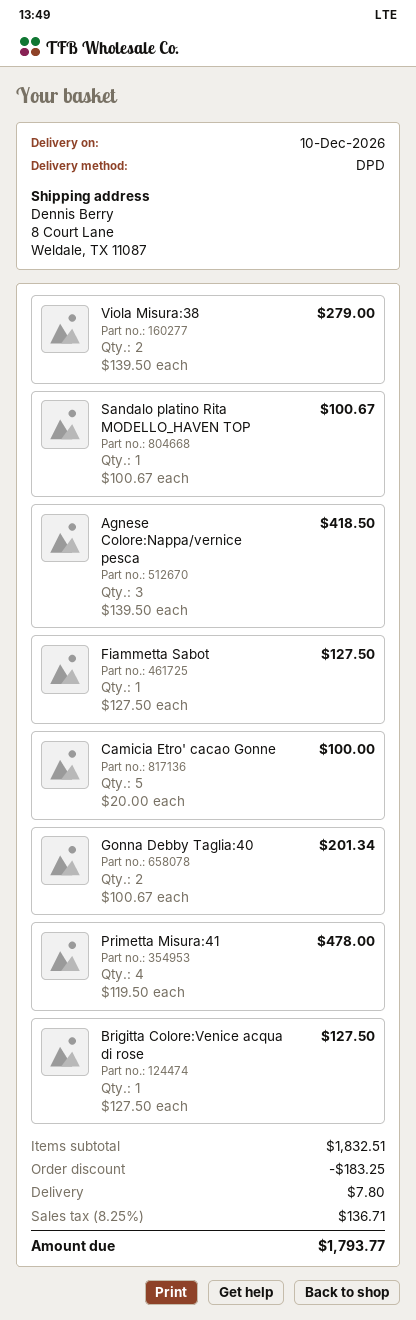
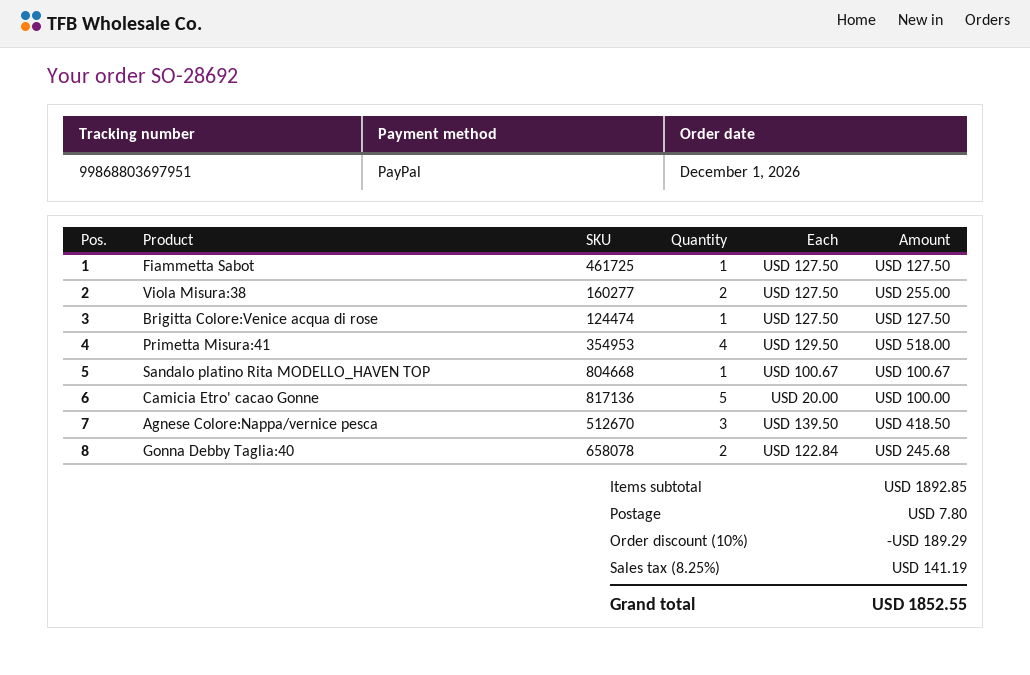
Viola Misura:38: 2 x 139.50 = 279.00 -> 2 x 127.50 = 255.00
Gonna Debby Taglia:40: 2 x 100.67 = 201.34 -> 2 x 122.84 = 245.68
Primetta Misura:41: 4 x 119.50 = 478.00 -> 4 x 129.50 = 518.00
subtotal: 1832.51 -> 1892.85
discount: 183.25 -> 189.29
tax: 8.25% = 136.71 -> 8.25% = 141.19
total: 1793.77 -> 1852.55

